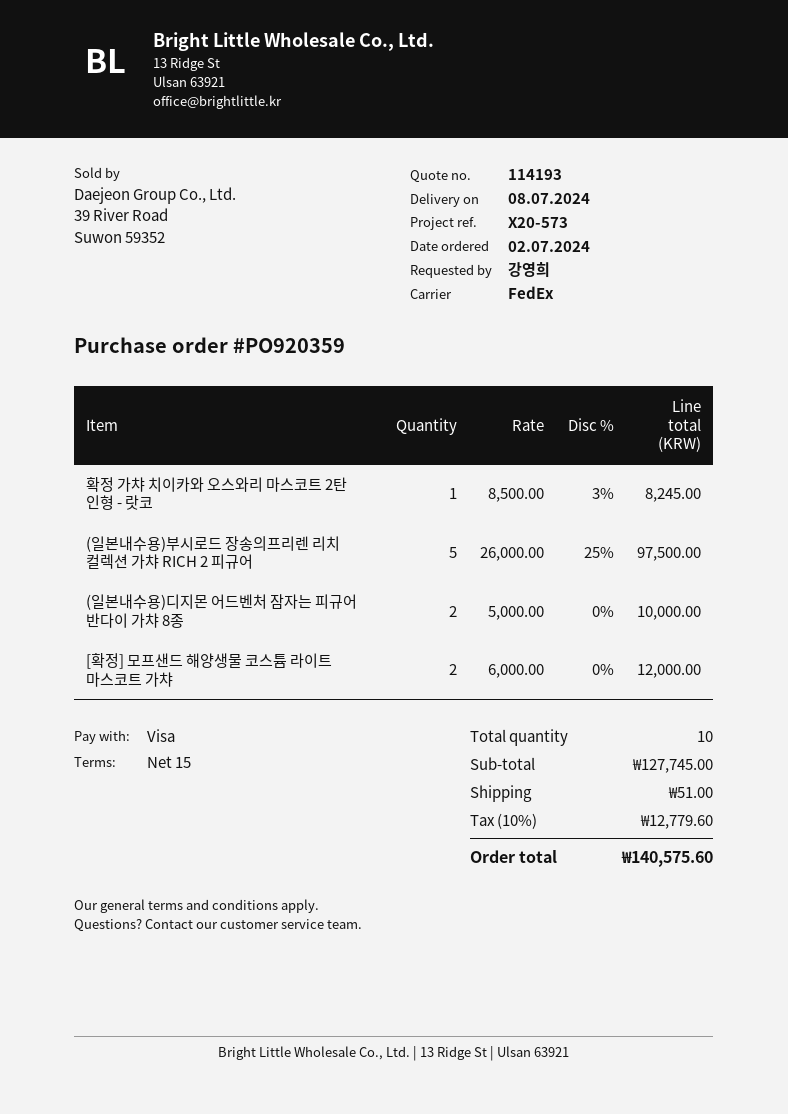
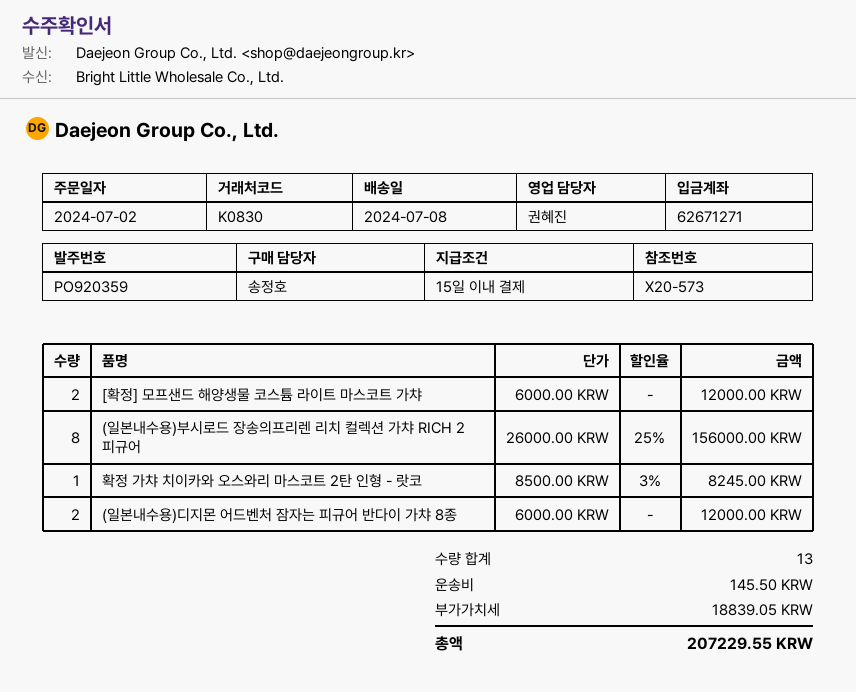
ordered by: 강영희 -> 송정호
(일본내수용)부시로드 장송의프리렌 리치 컬렉션 가챠 RICH 2 피규어: 5 x 26000.00 - 25% = 97500.00 -> 8 x 26000.00 - 25% = 156000.00
(일본내수용)디지몬 어드벤처 잠자는 피규어 반다이 가챠 8종: 2 x 5000.00 = 10000.00 -> 2 x 6000.00 = 12000.00
total quantity: 10 -> 13
shipping: 51.00 -> 145.50
tax: 12779.60 -> 18839.05
total: 140575.60 -> 207229.55

